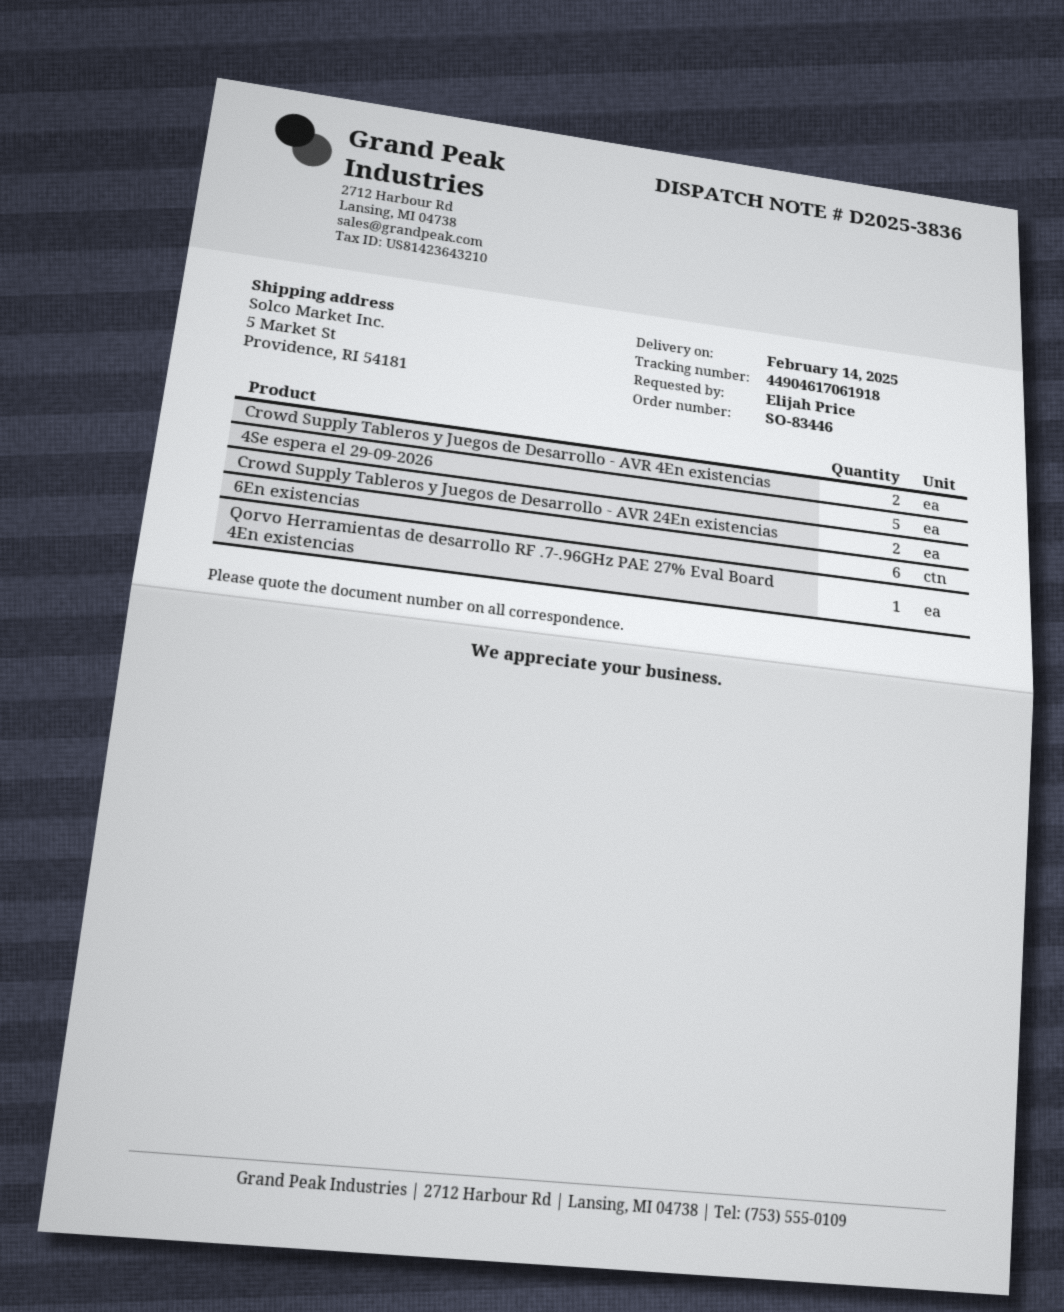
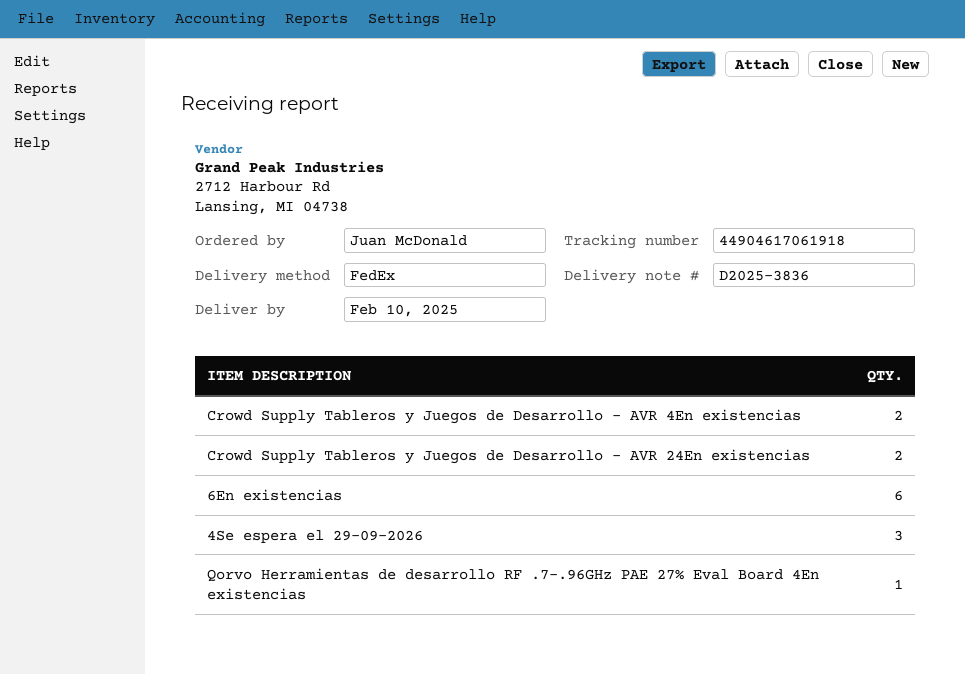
delivery date: 2025-02-14 -> 2025-02-10
ordered by: Elijah Price -> Juan McDonald
4Se espera el 29-09-2026: 5 -> 3

